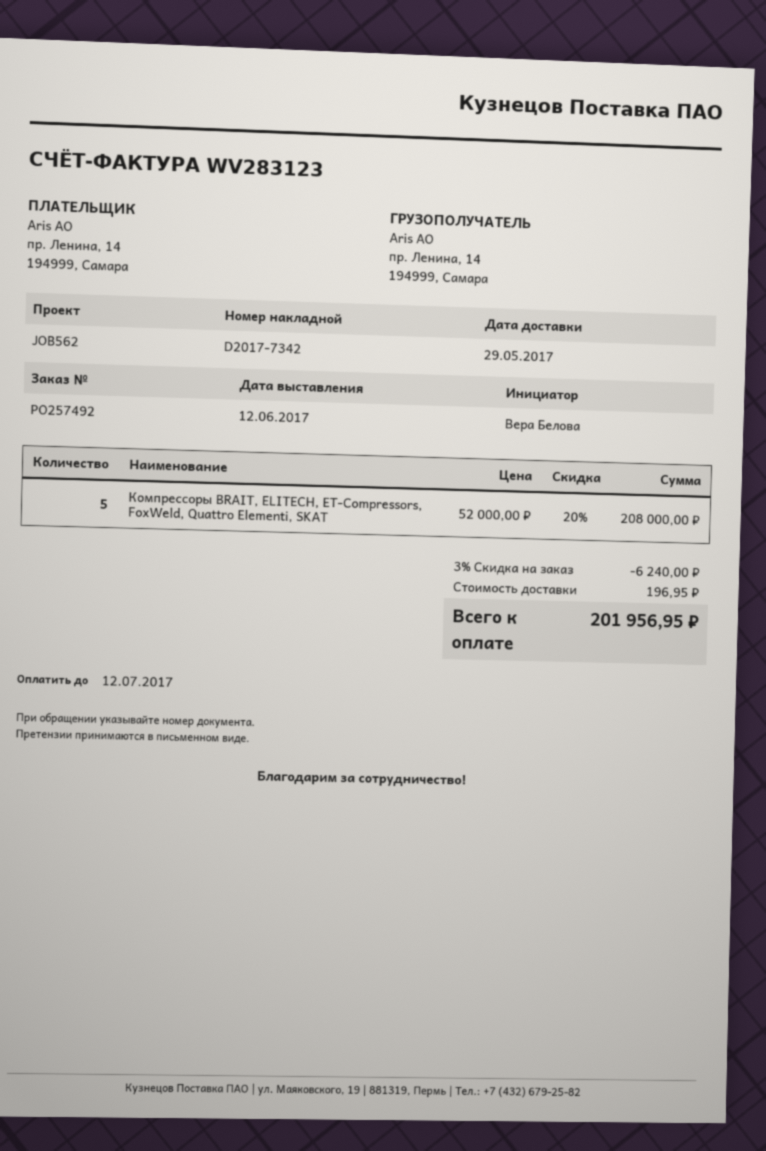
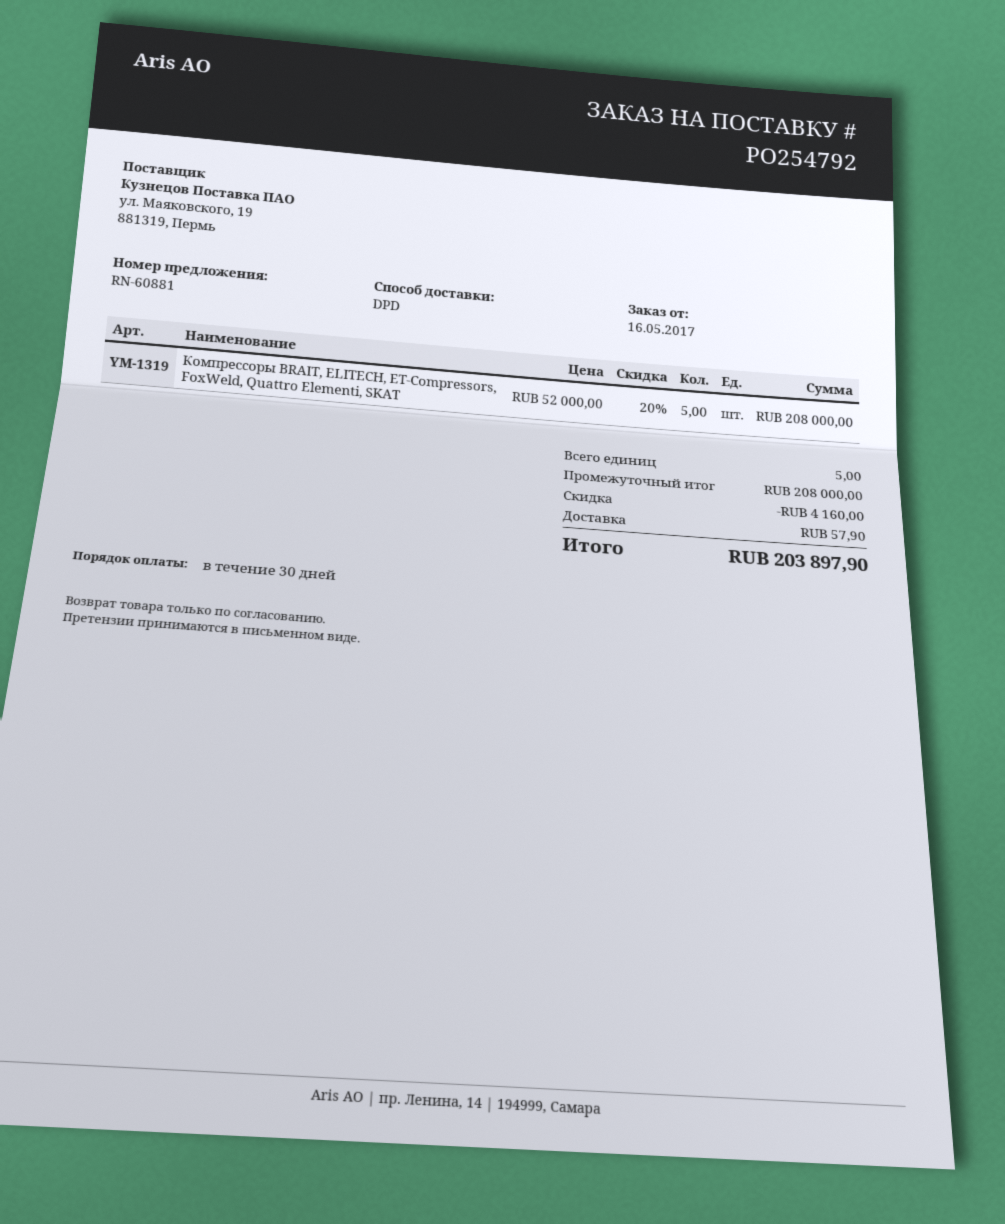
order number: PO257492 -> PO254792
discount: 6240.00 -> 4160.00
shipping: 196.95 -> 57.90
total: 201956.95 -> 203897.90

